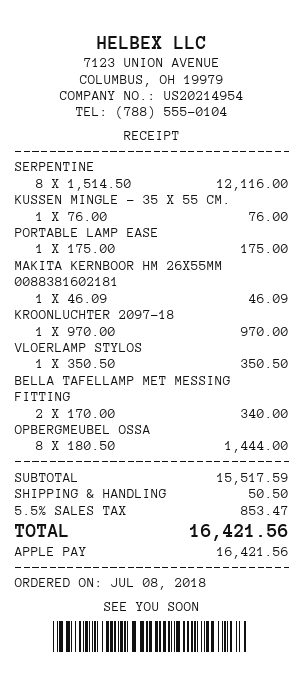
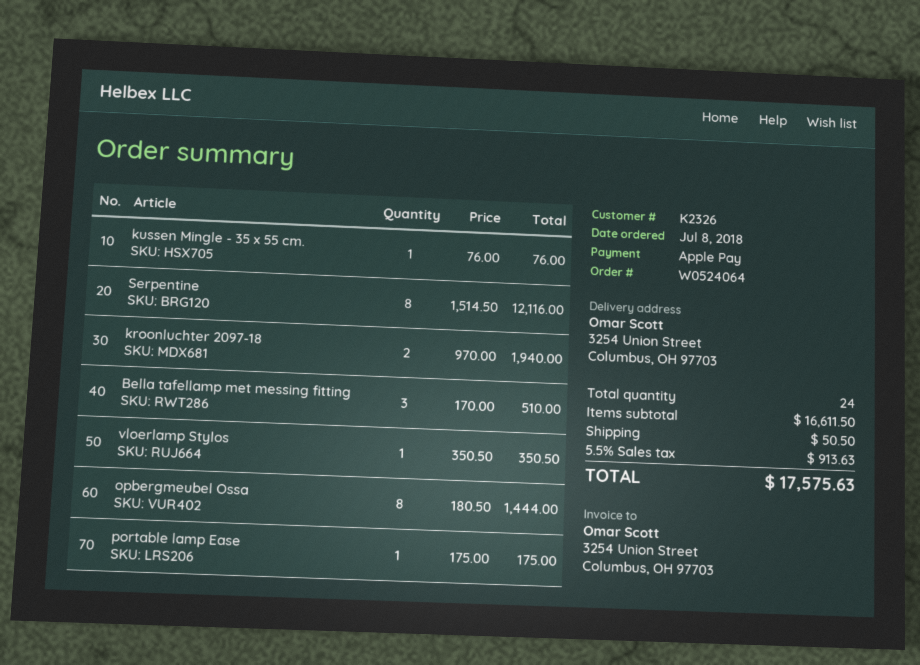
MAKITA KERNBOOR HM 26X55MM 0088381602181: 1 x 46.09 = 46.09 -> none
KROONLUCHTER 2097-18: 1 x 970.00 = 970.00 -> 2 x 970.00 = 1940.00
BELLA TAFELLAMP MET MESSING FITTING: 2 x 170.00 = 340.00 -> 3 x 170.00 = 510.00
subtotal: 15517.59 -> 16611.50
tax: 5.5% = 853.47 -> 5.5% = 913.63
total: 16421.56 -> 17575.63

